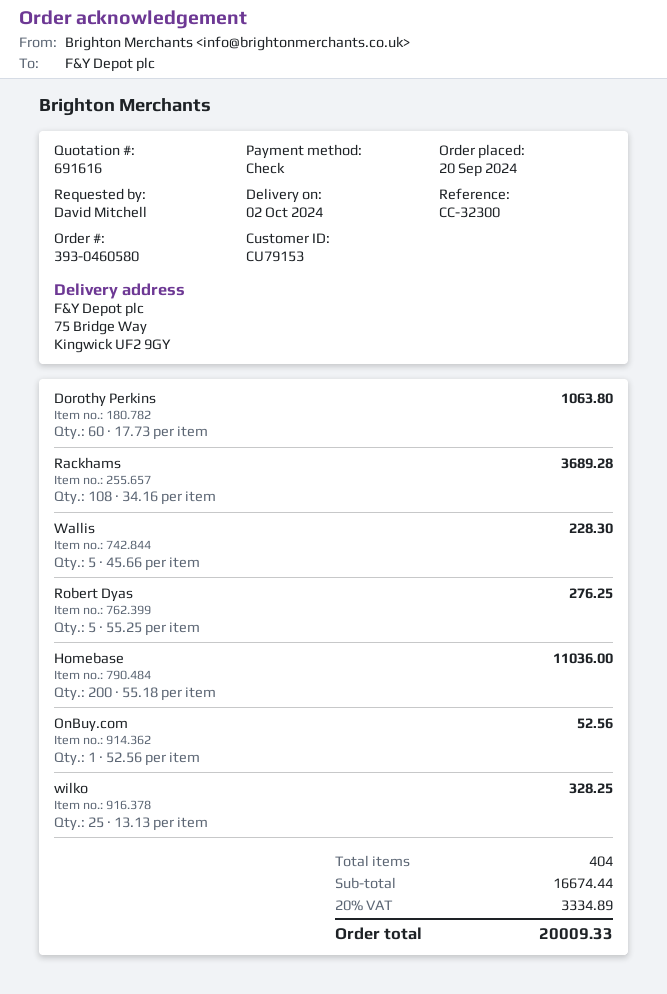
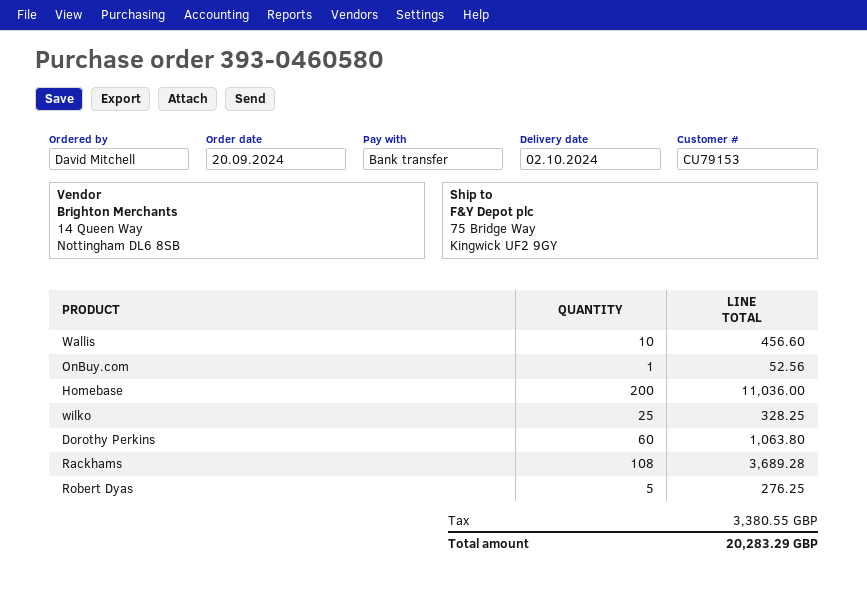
payment method: cheque -> bank transfer
Wallis: 5 for 228.30 -> 10 for 456.60
tax: 3334.89 -> 3380.55
total: 20009.33 -> 20283.29

